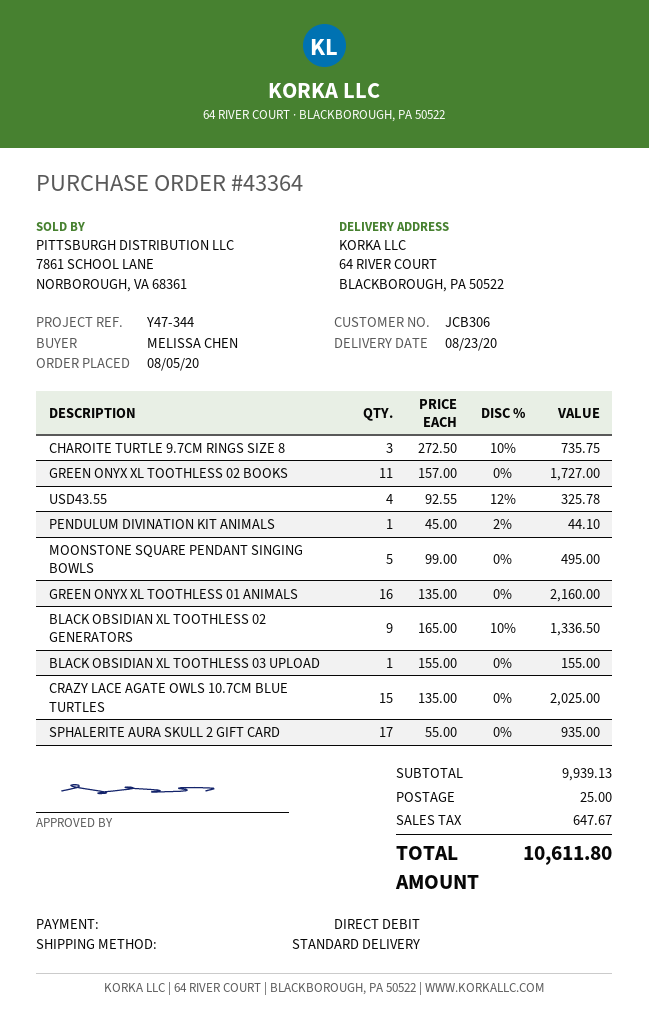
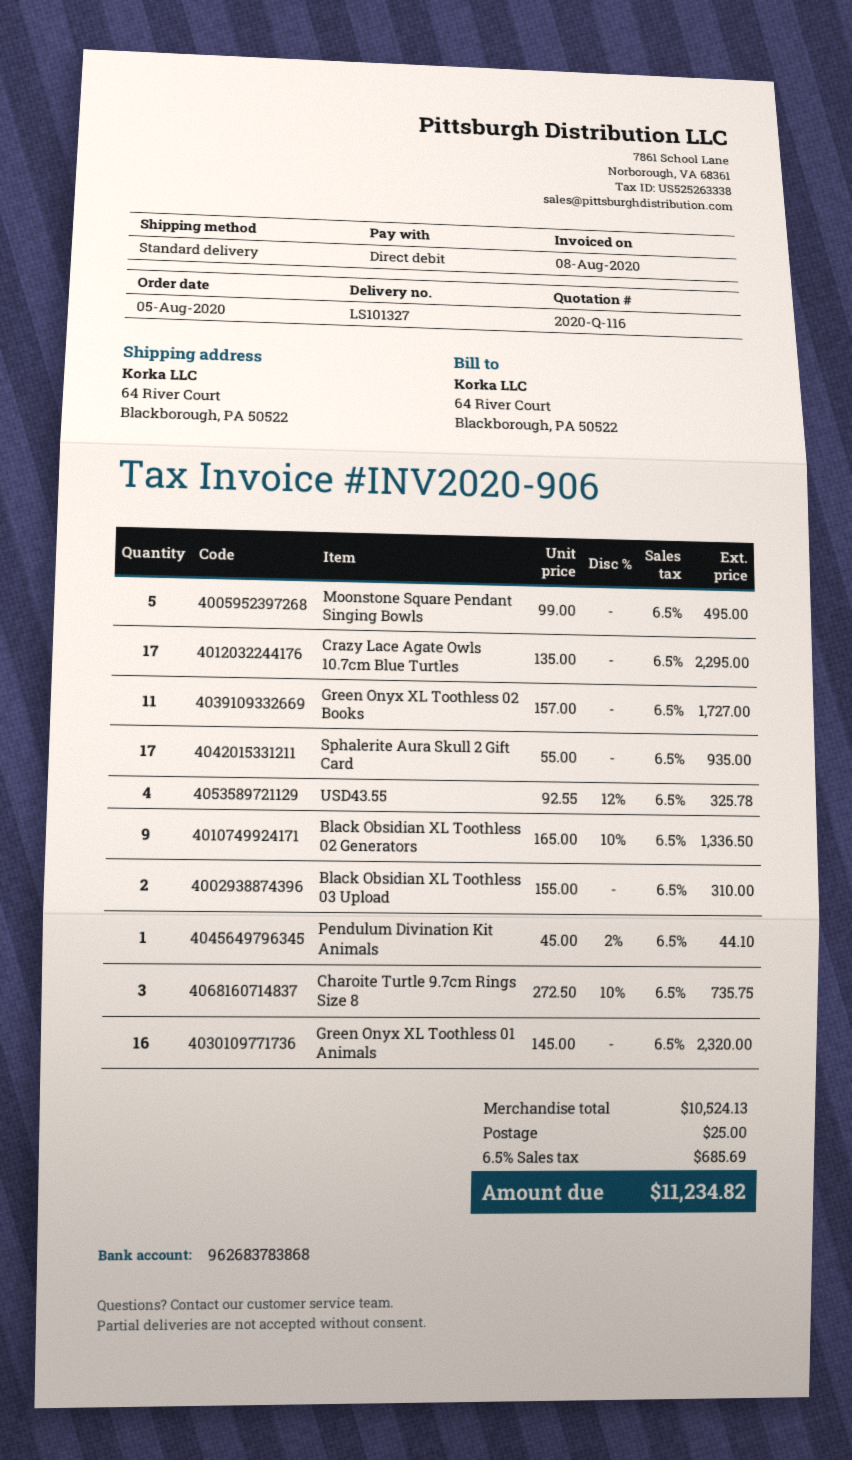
GREEN ONYX XL TOOTHLESS 01 ANIMALS: 16 x 135.00 = 2160.00 -> 16 x 145.00 = 2320.00
BLACK OBSIDIAN XL TOOTHLESS 03 UPLOAD: 1 x 155.00 = 155.00 -> 2 x 155.00 = 310.00
CRAZY LACE AGATE OWLS 10.7CM BLUE TURTLES: 15 x 135.00 = 2025.00 -> 17 x 135.00 = 2295.00
subtotal: 9939.13 -> 10524.13
tax: 647.67 -> 685.69
total: 10611.80 -> 11234.82

